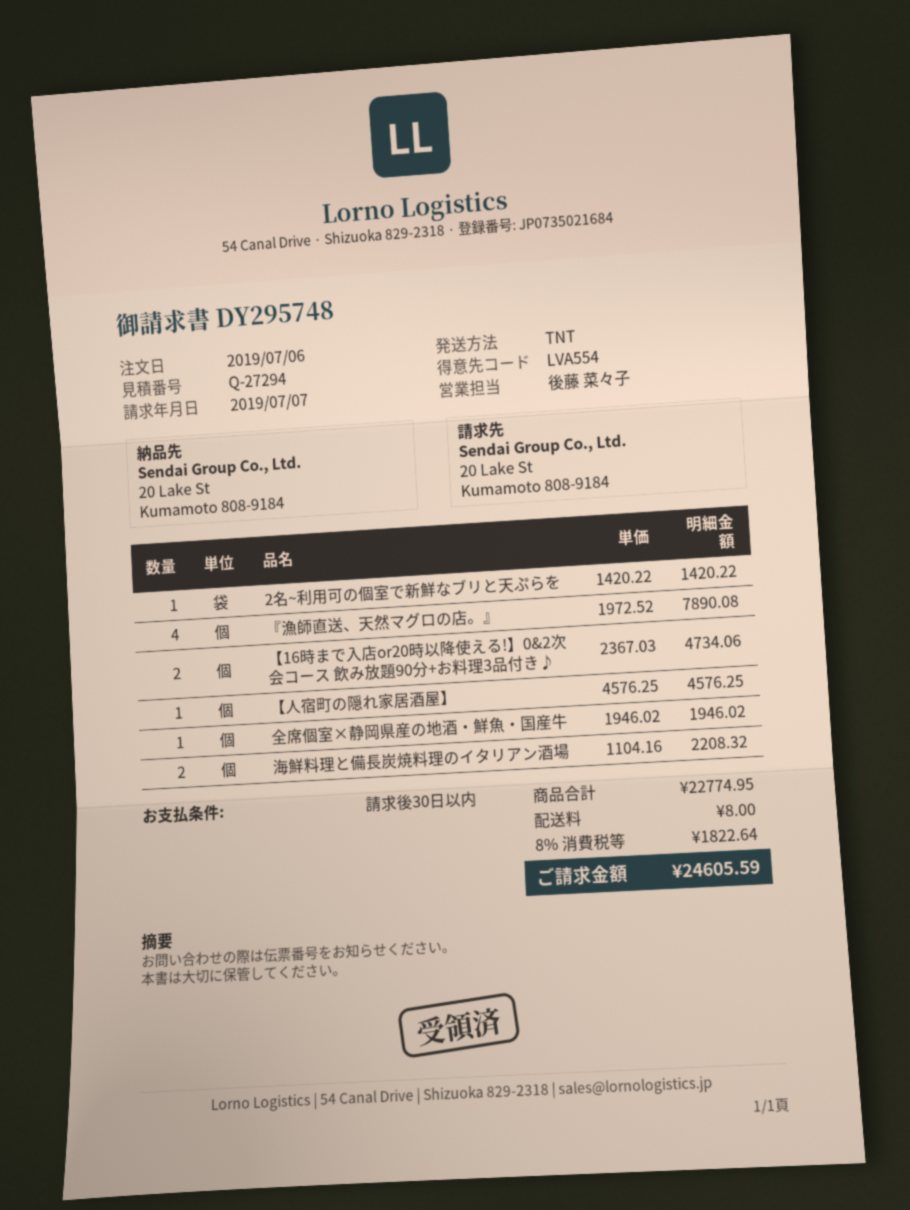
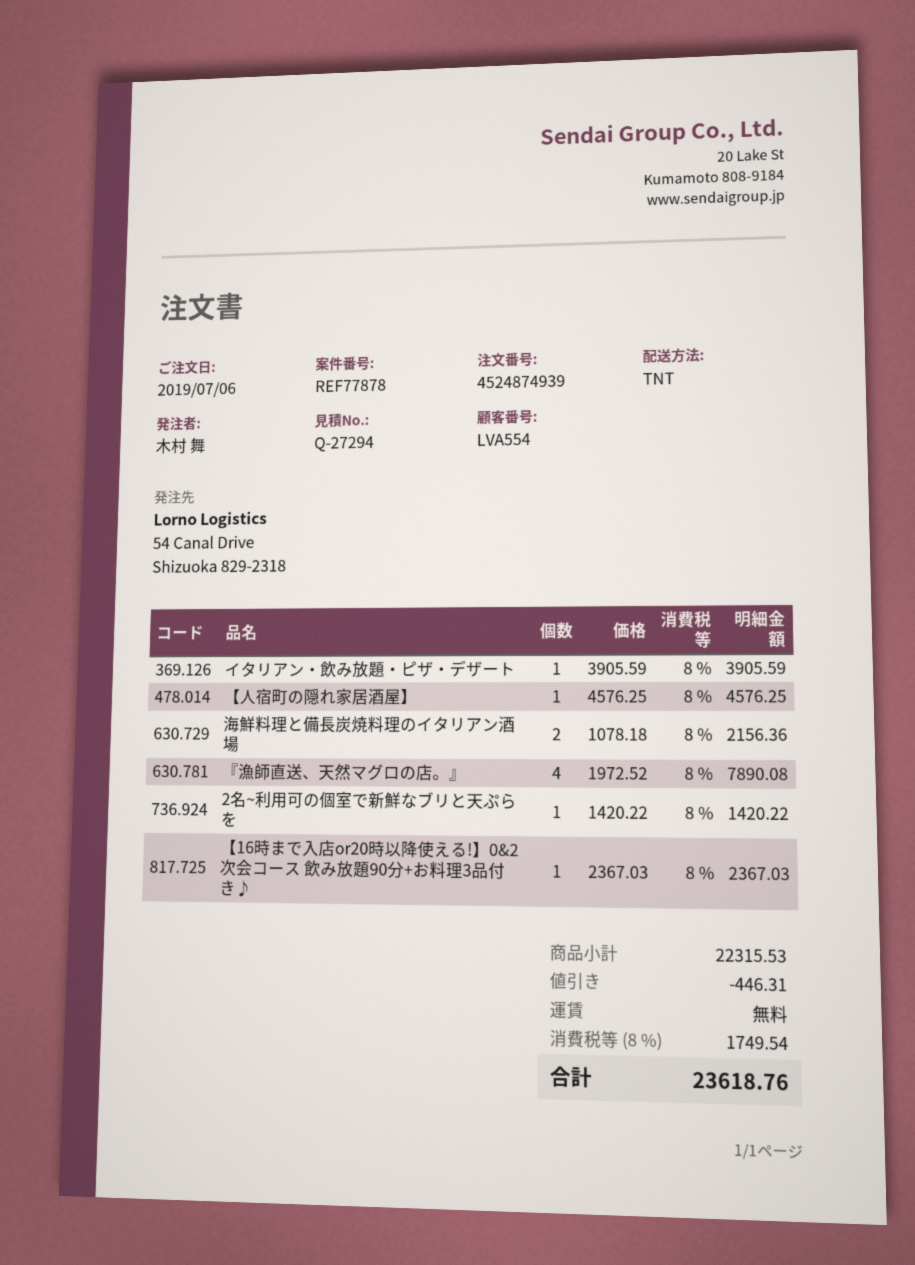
【16時まで入店or20時以降使える!】0&2次会コース 飲み放題90分+お料理3品付き♪: 2 x 2367.03 = 4734.06 -> 1 x 2367.03 = 2367.03
全席個室×静岡県産の地酒・鮮魚・国産牛: 1 x 1946.02 = 1946.02 -> none
海鮮料理と備長炭焼料理のイタリアン酒場: 2 x 1104.16 = 2208.32 -> 2 x 1078.18 = 2156.36
イタリアン・飲み放題・ピザ・デザート: none -> 1 x 3905.59 = 3905.59
subtotal: 22774.95 -> 22315.53
discount: none -> 446.31
shipping: 8.00 -> 0.00
tax: 8% = 1822.64 -> 8% = 1749.54
total: 24605.59 -> 23618.76

